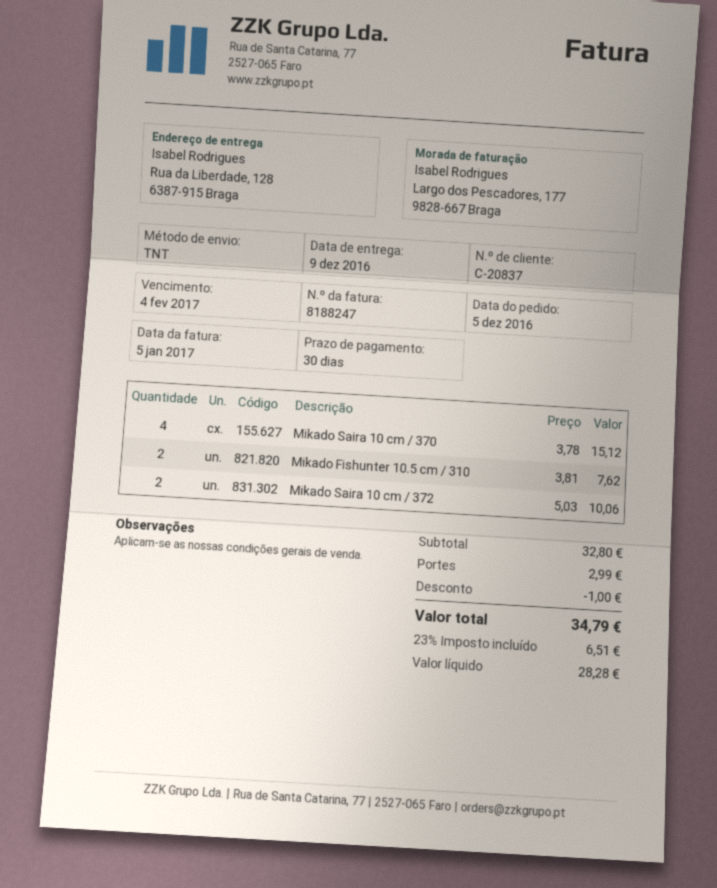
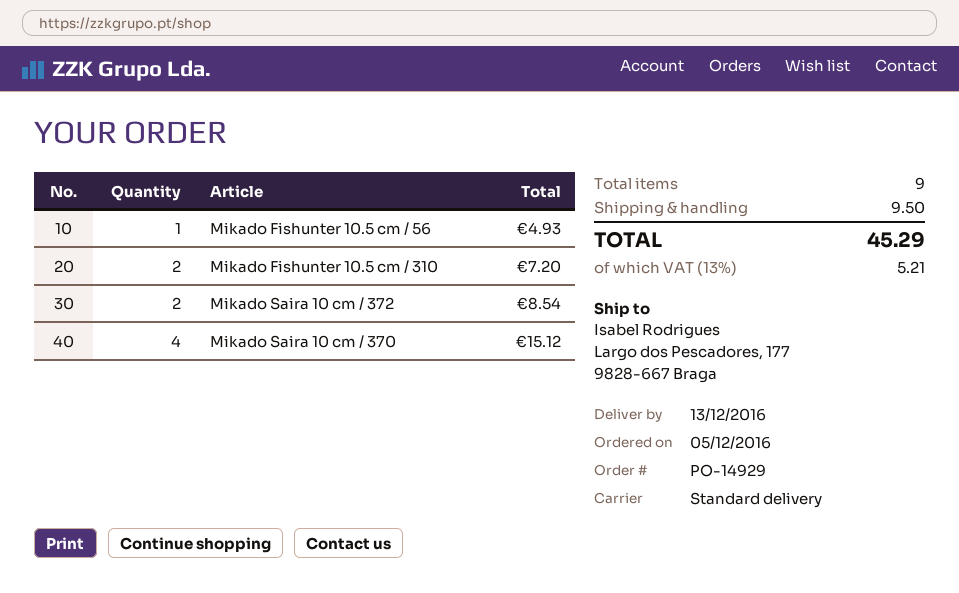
delivery date: 2016-12-09 -> 2016-12-13
shipping method: TNT -> standard
ship to: Rua da Liberdade, 128, 6387-915 Braga -> Largo dos Pescadores, 177, 9828-667 Braga
Mikado Fishunter 10.5 cm / 310: 2 for 7.62 -> 2 for 7.20
Mikado Saira 10 cm / 372: 2 for 10.06 -> 2 for 8.54
Mikado Fishunter 10.5 cm / 56: none -> 1 for 4.93
discount: 1.00 -> none
shipping: 2.99 -> 9.50
tax: 23% = 6.51 -> 13% = 5.21
total: 34.79 -> 45.29

